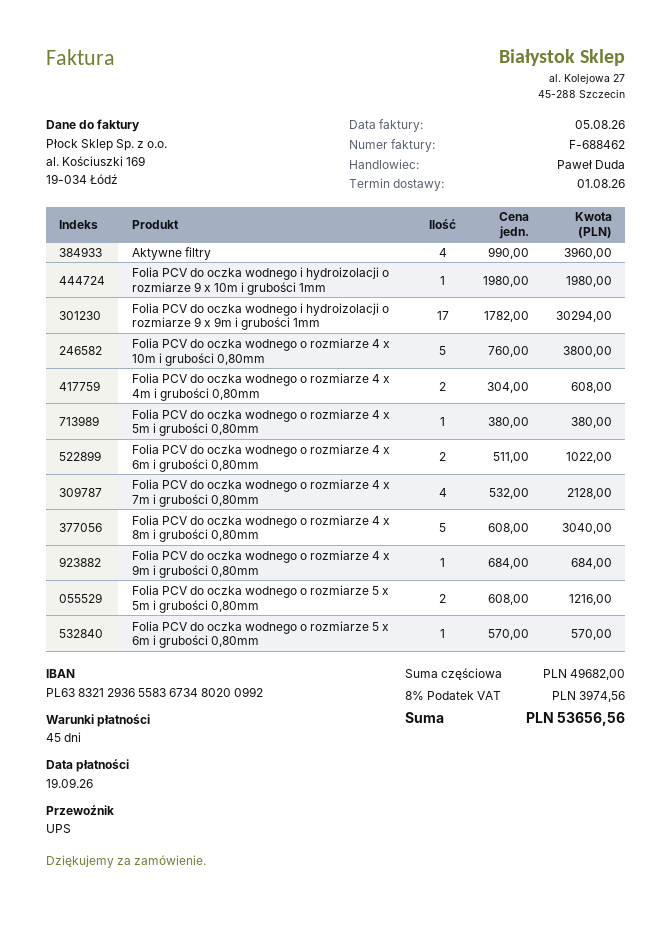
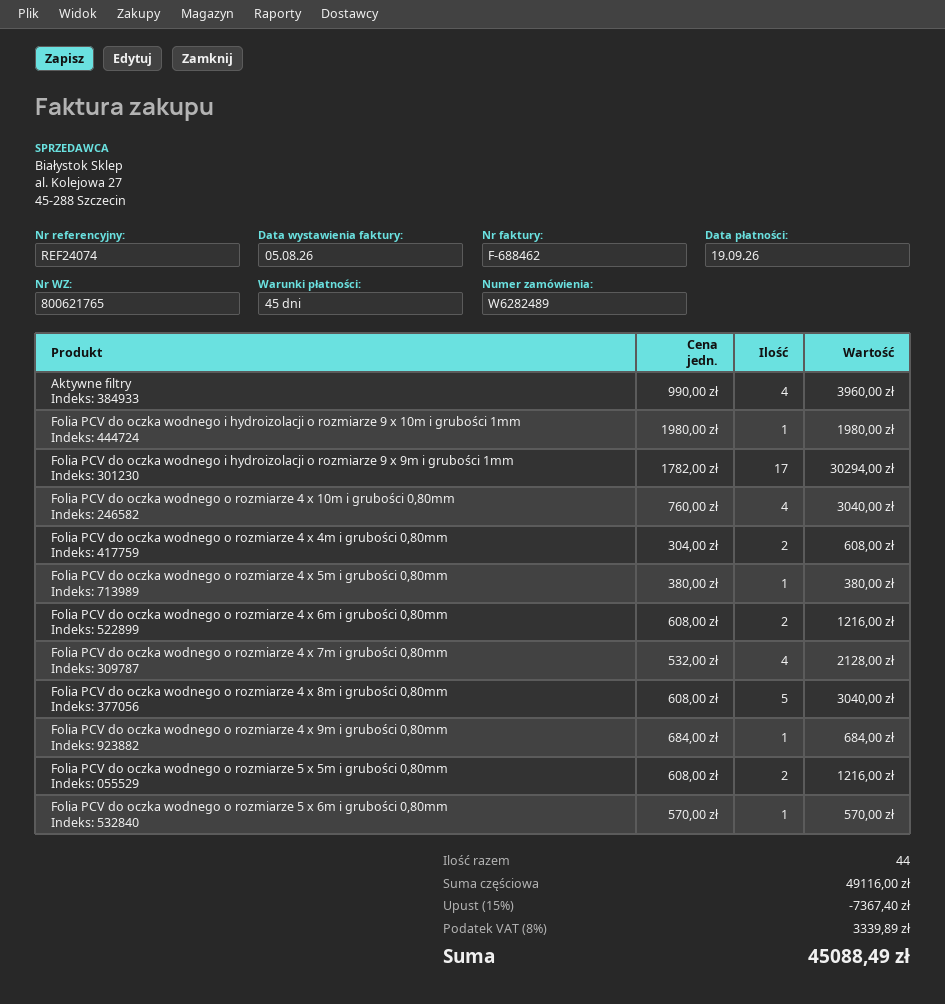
Folia PCV do oczka wodnego o rozmiarze 4 x 10m i grubości 0,80mm: 5 x 760.00 = 3800.00 -> 4 x 760.00 = 3040.00
Folia PCV do oczka wodnego o rozmiarze 4 x 6m i grubości 0,80mm: 2 x 511.00 = 1022.00 -> 2 x 608.00 = 1216.00
subtotal: 49682.00 -> 49116.00
discount: none -> 15% = 7367.40
tax: 8% = 3974.56 -> 8% = 3339.89
total: 53656.56 -> 45088.49

